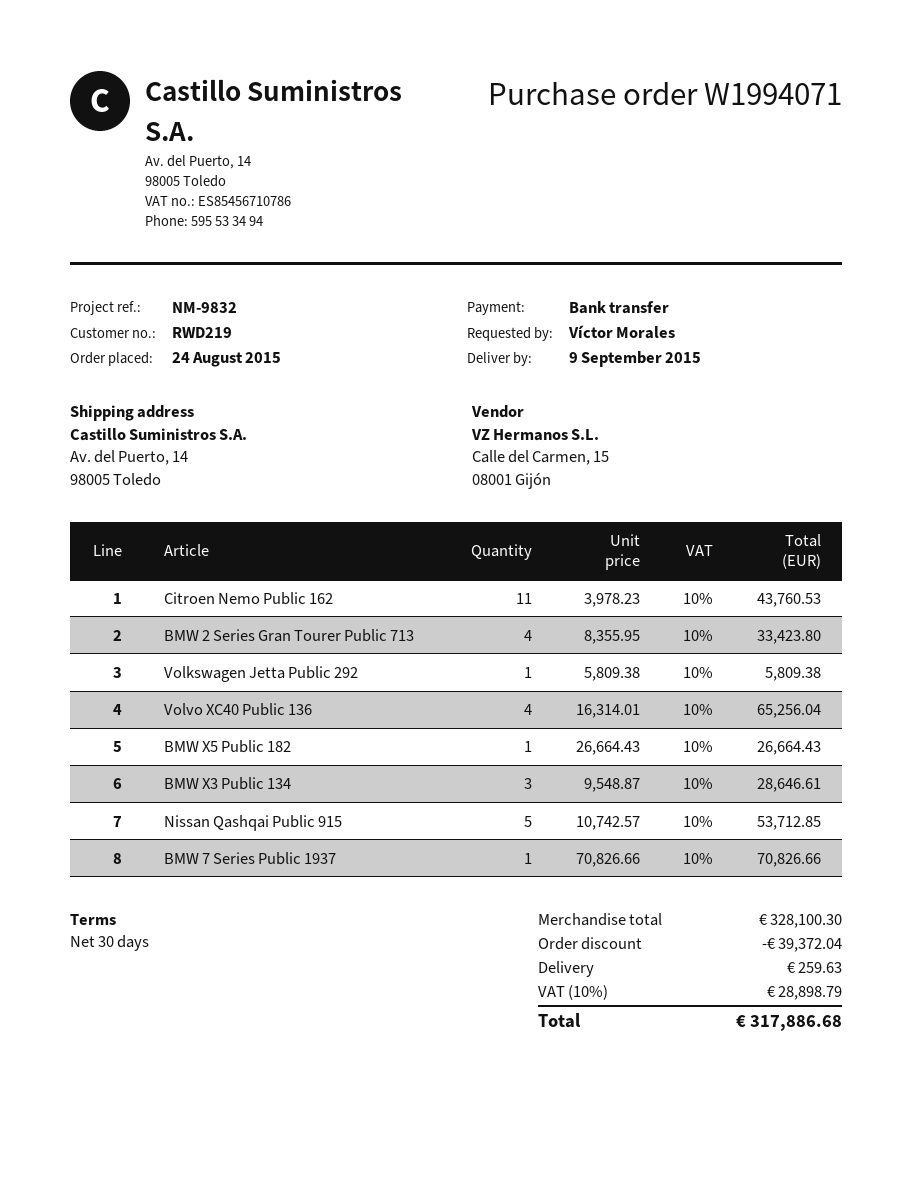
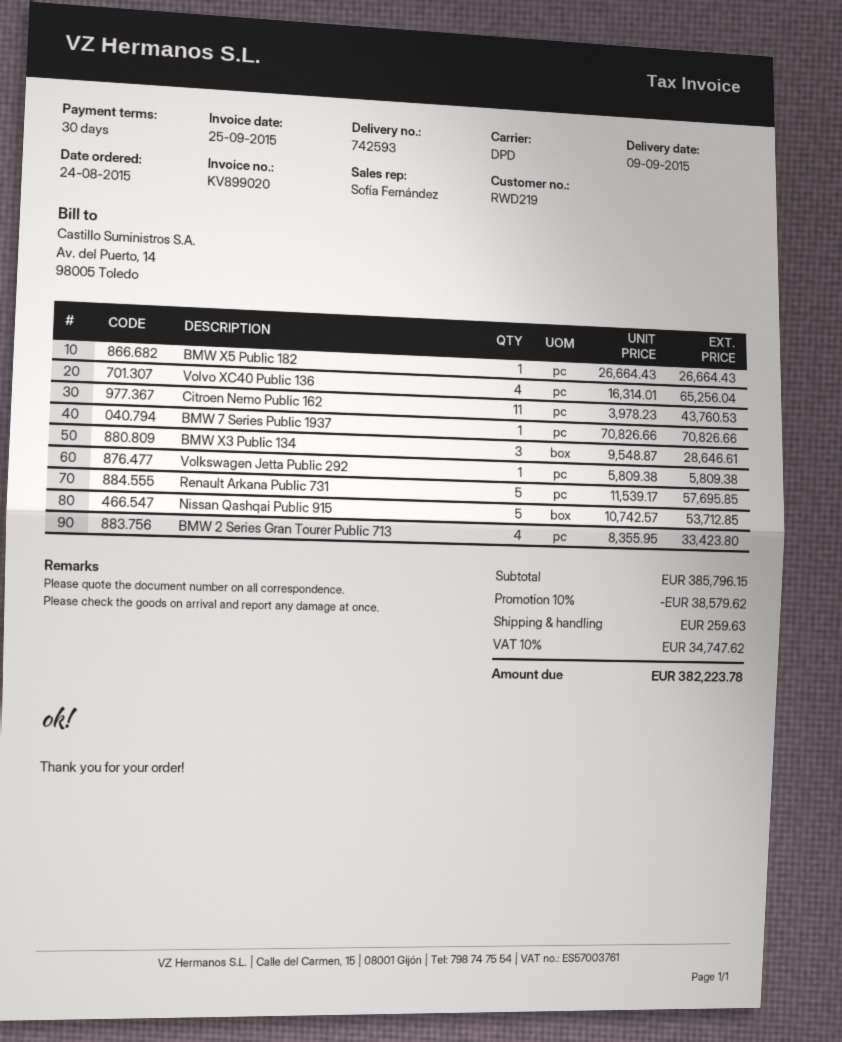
Renault Arkana Public 731: none -> 5 x 11539.17 = 57695.85
subtotal: 328100.30 -> 385796.15
discount: 39372.04 -> 38579.62
tax: 10% = 28898.79 -> 10% = 34747.62
total: 317886.68 -> 382223.78

